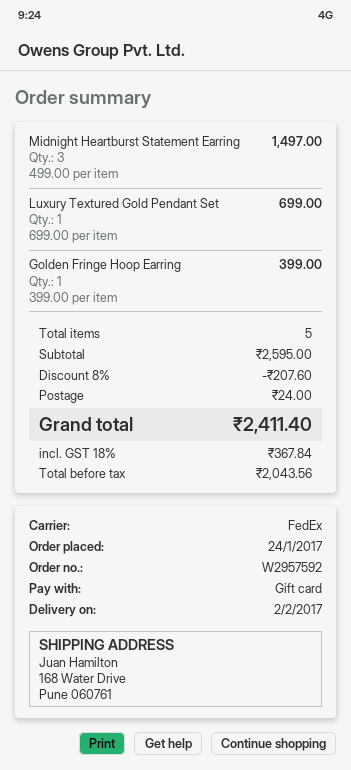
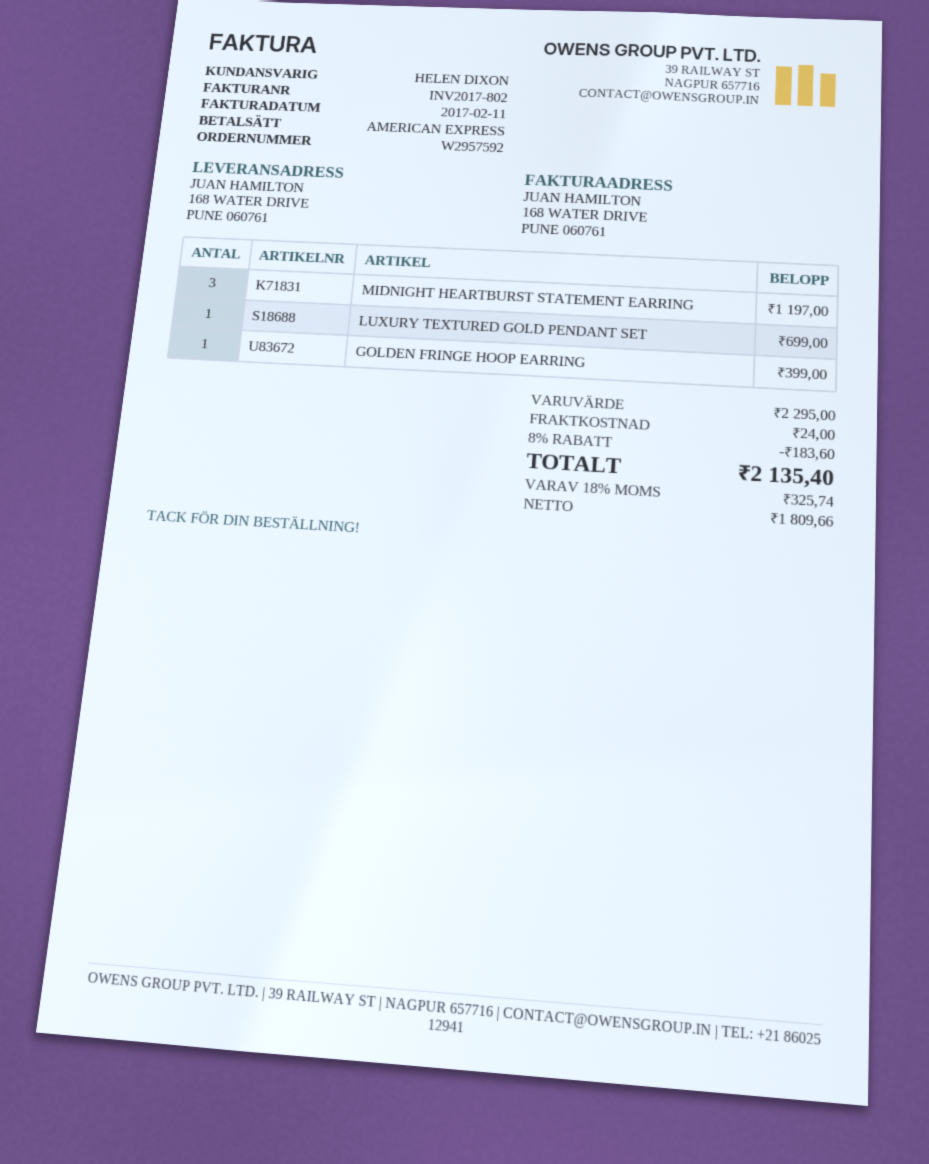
payment method: gift card -> American Express
Midnight Heartburst Statement Earring: 3 for 1497.00 -> 3 for 1197.00
subtotal: 2595.00 -> 2295.00
discount: 8% = 207.60 -> 8% = 183.60
net: 2043.56 -> 1809.66
tax: 18% = 367.84 -> 18% = 325.74
total: 2411.40 -> 2135.40

